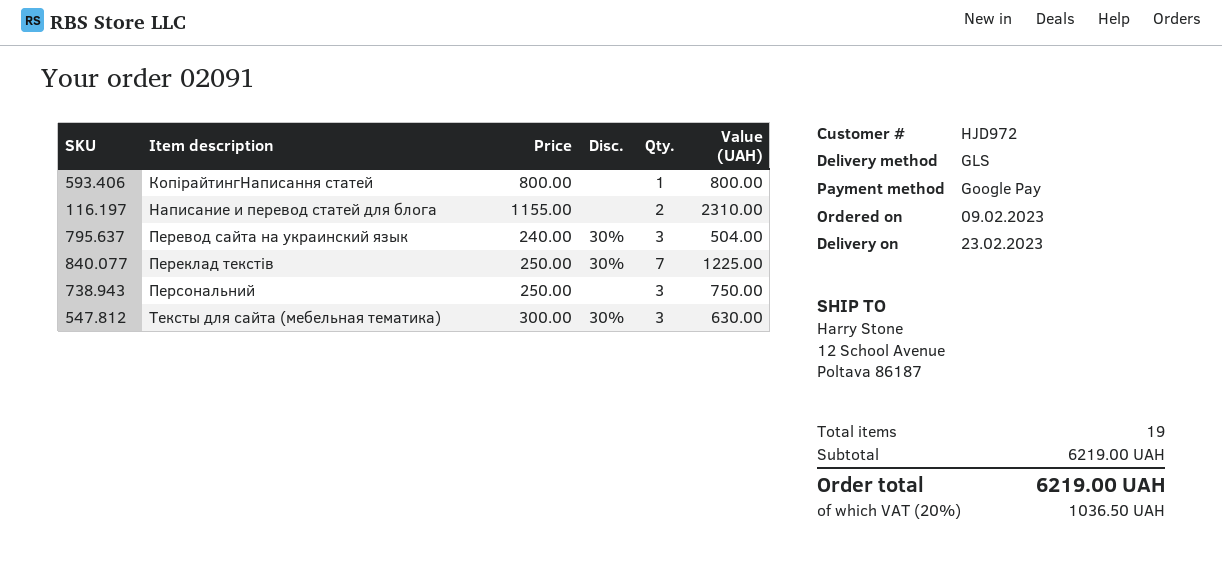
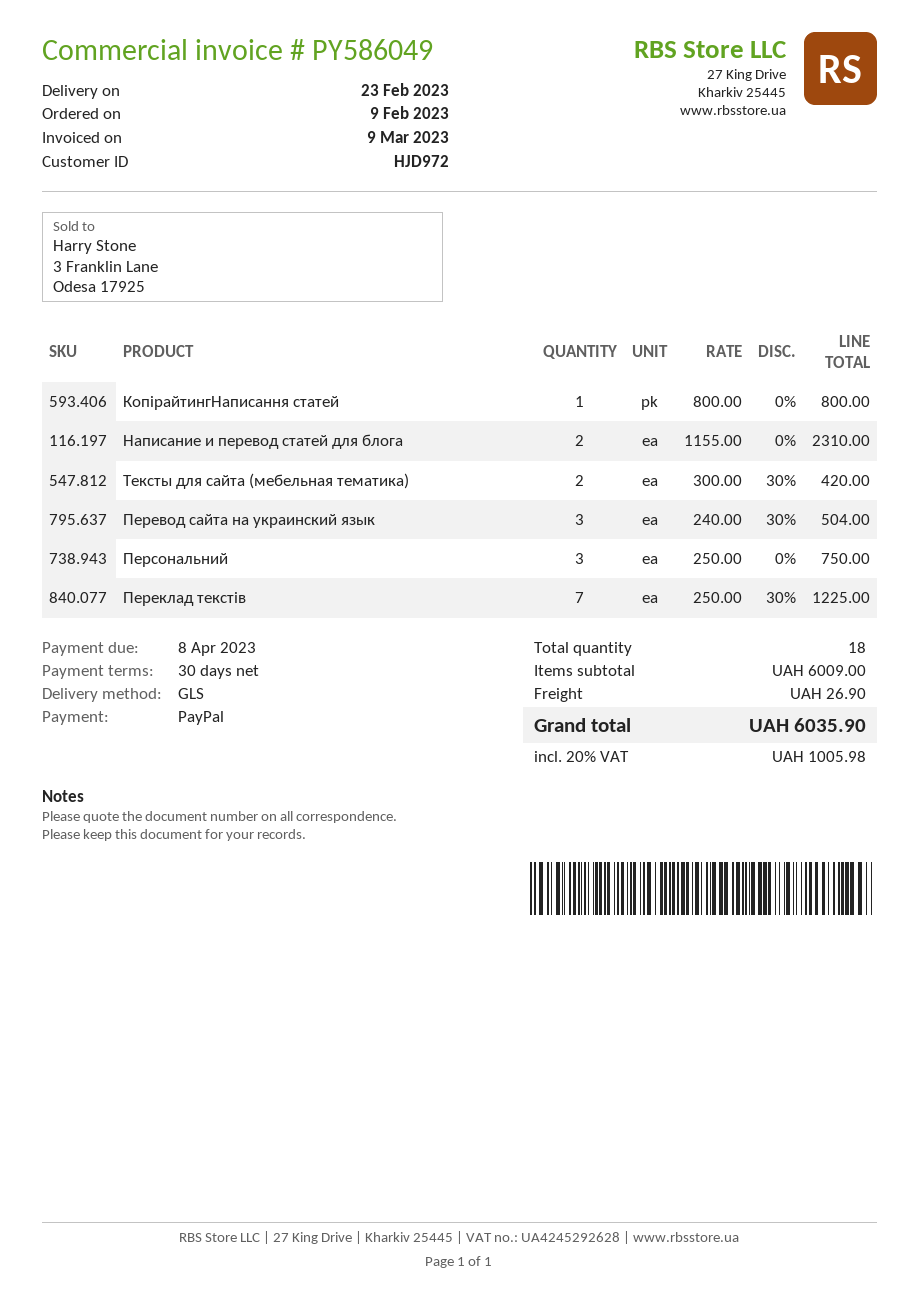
payment method: Google Pay -> PayPal
Тексты для сайта (мебельная тематика): 3 x 300.00 - 30% = 630.00 -> 2 x 300.00 - 30% = 420.00
total quantity: 19 -> 18
subtotal: 6219.00 -> 6009.00
shipping: none -> 26.90
tax: 20% = 1036.50 -> 20% = 1005.98
total: 6219.00 -> 6035.90

